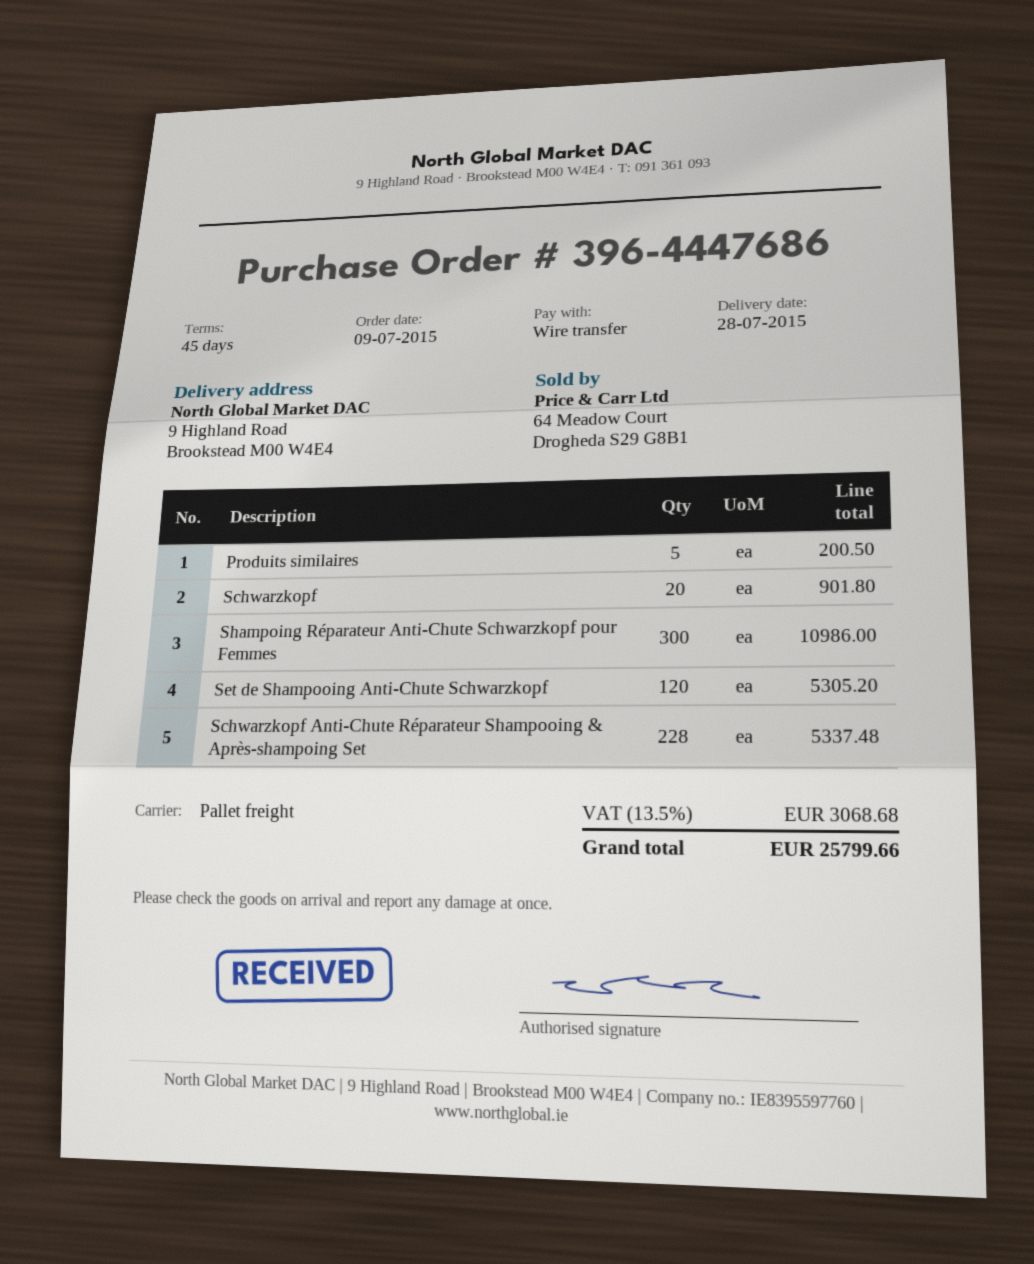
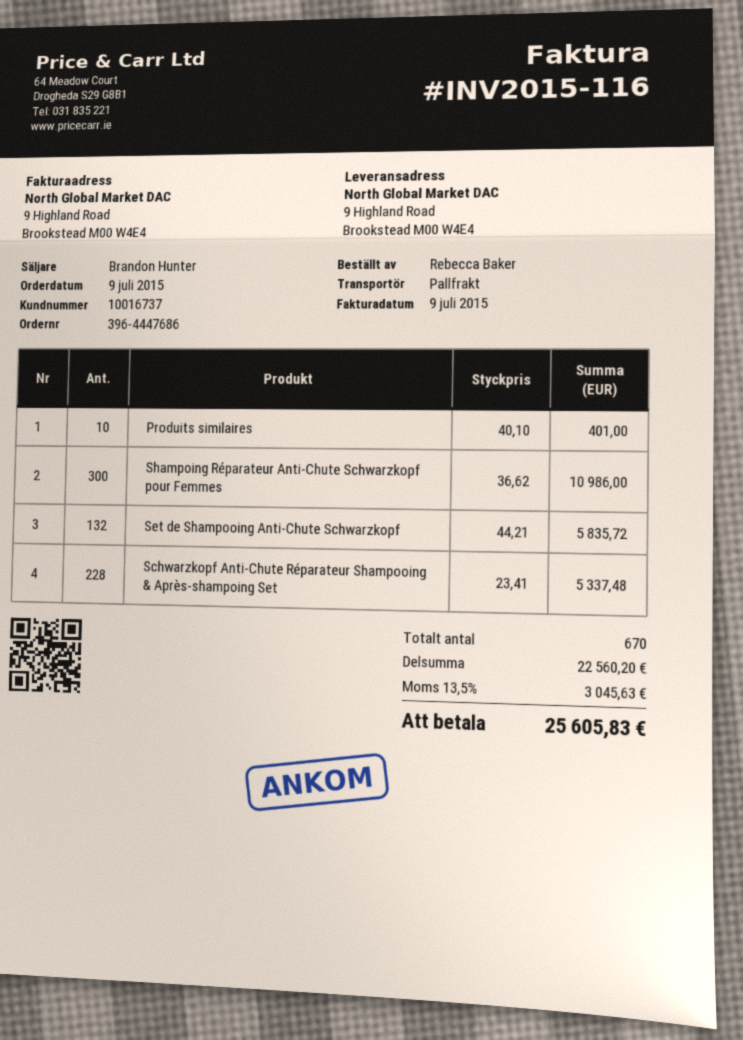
Produits similaires: 5 for 200.50 -> 10 for 401.00
Schwarzkopf: 20 for 901.80 -> none
Set de Shampooing Anti-Chute Schwarzkopf: 120 for 5305.20 -> 132 for 5835.72
tax: 13.5% = 3068.68 -> 13.5% = 3045.63
total: 25799.66 -> 25605.83

